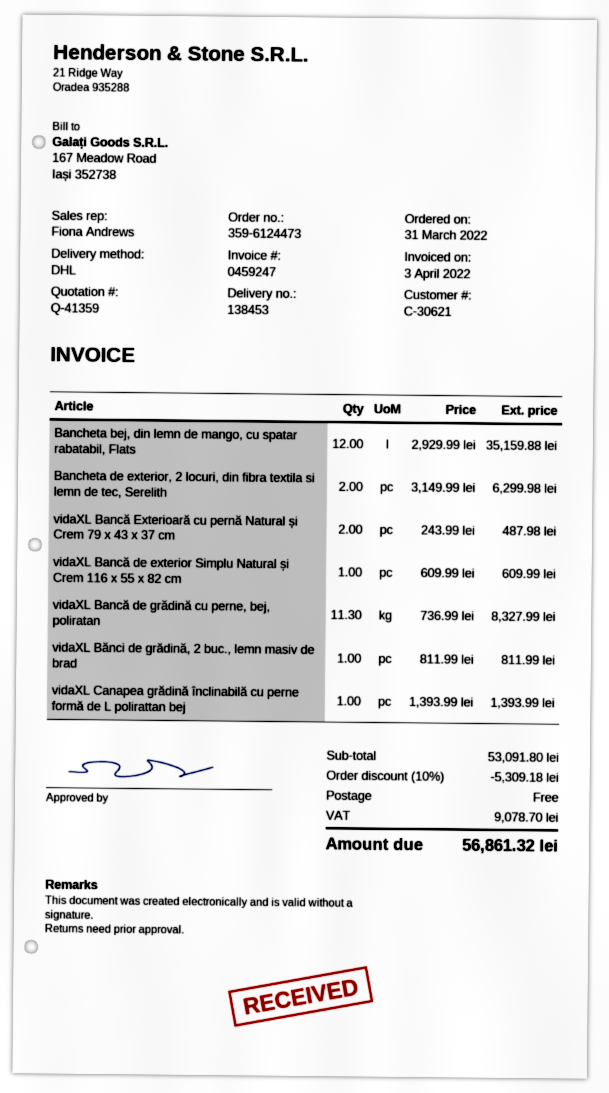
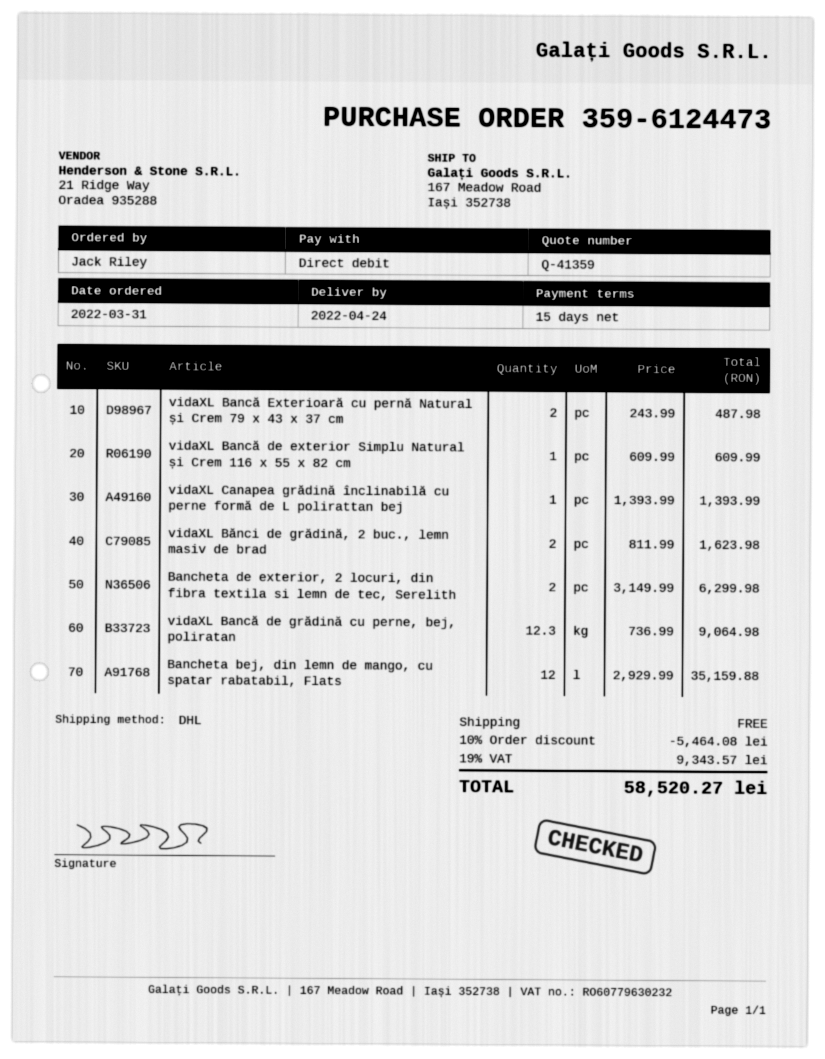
vidaXL Bancă de grădină cu perne, bej, poliratan: 11.3 x 736.99 = 8327.99 -> 12.3 x 736.99 = 9064.98
vidaXL Bănci de grădină, 2 buc., lemn masiv de brad: 1 x 811.99 = 811.99 -> 2 x 811.99 = 1623.98
discount: 10% = 5309.18 -> 10% = 5464.08
tax: 9078.70 -> 9343.57
total: 56861.32 -> 58520.27

